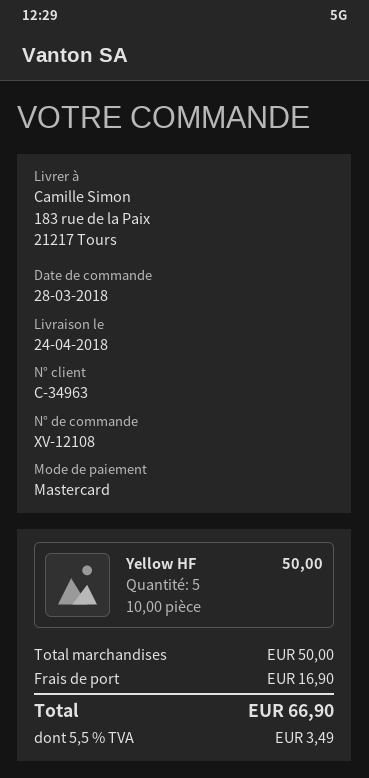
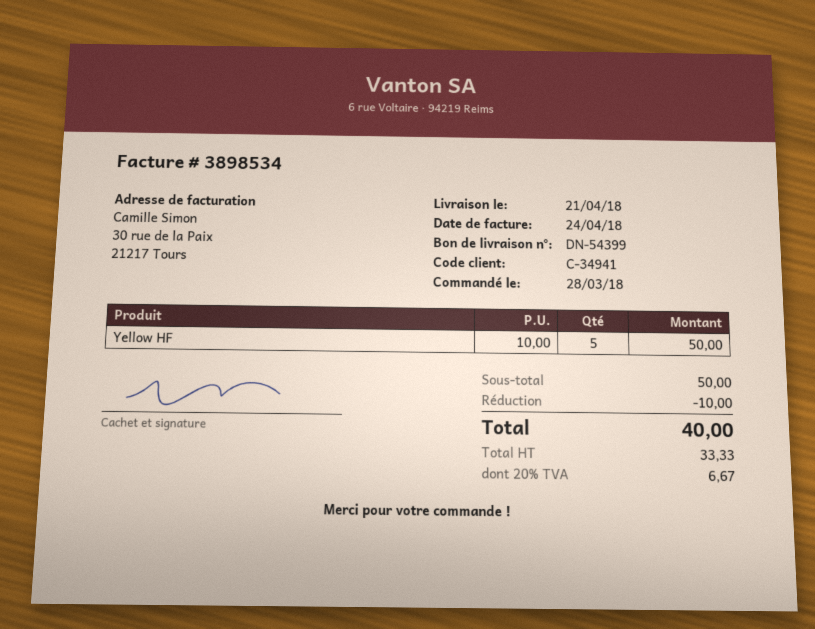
delivery date: 2018-04-24 -> 2018-04-21
customer number: C-34963 -> C-34941
discount: none -> 10.00
shipping: 16.90 -> none
tax: 5.5% = 3.49 -> 20% = 6.67
total: 66.90 -> 40.00

